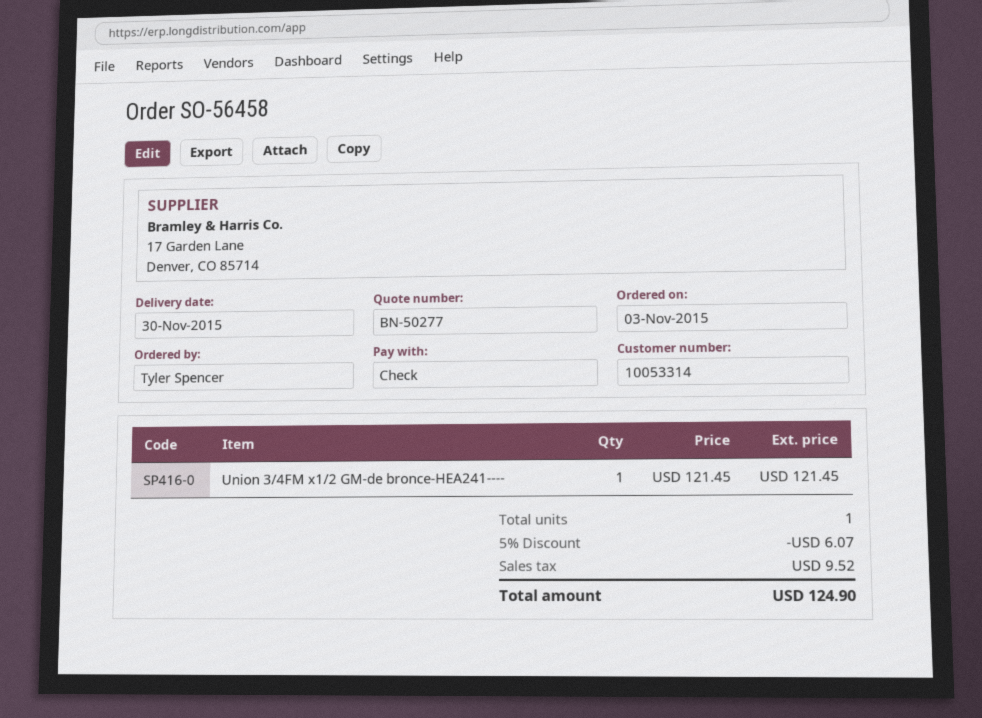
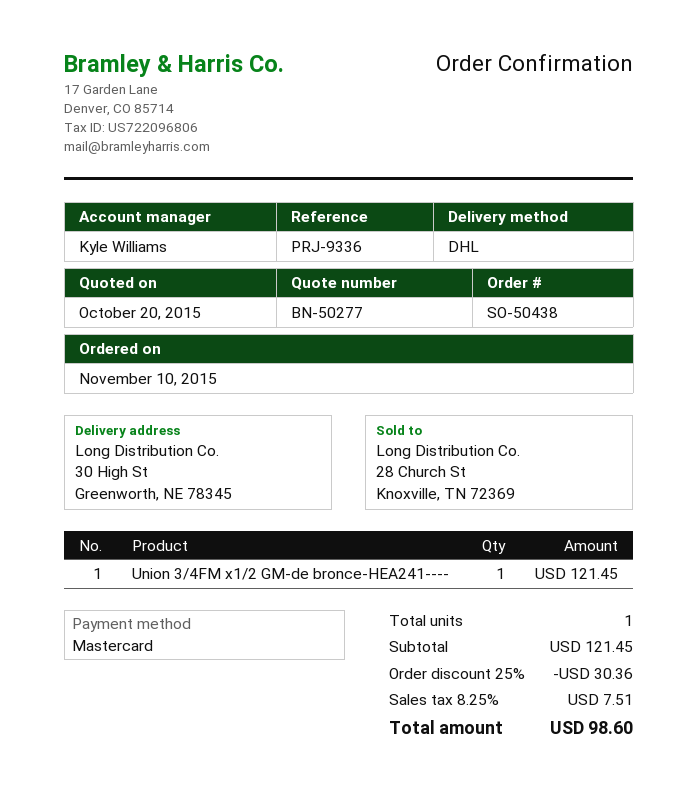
order number: SO-56458 -> SO-50438
order date: 2015-11-03 -> 2015-11-10
payment method: cheque -> Mastercard
discount: 5% = 6.07 -> 25% = 30.36
tax: 9.52 -> 7.51
total: 124.90 -> 98.60

